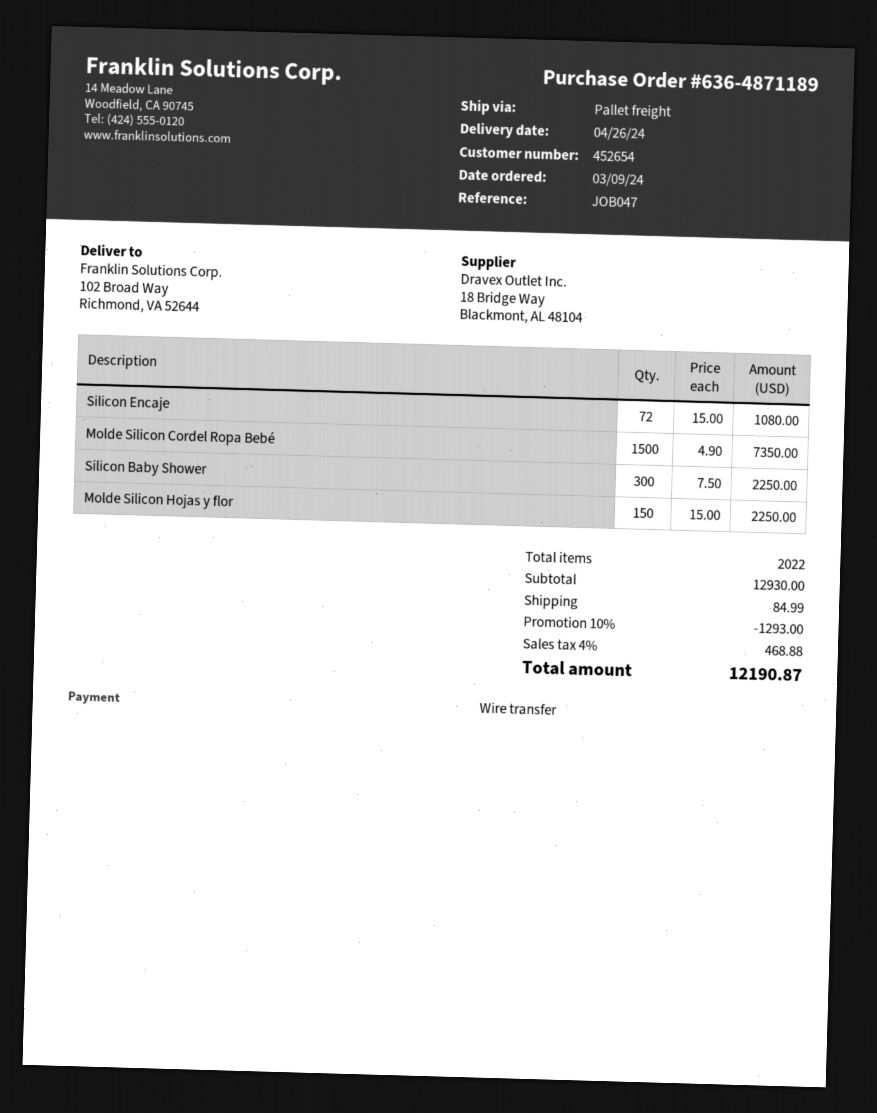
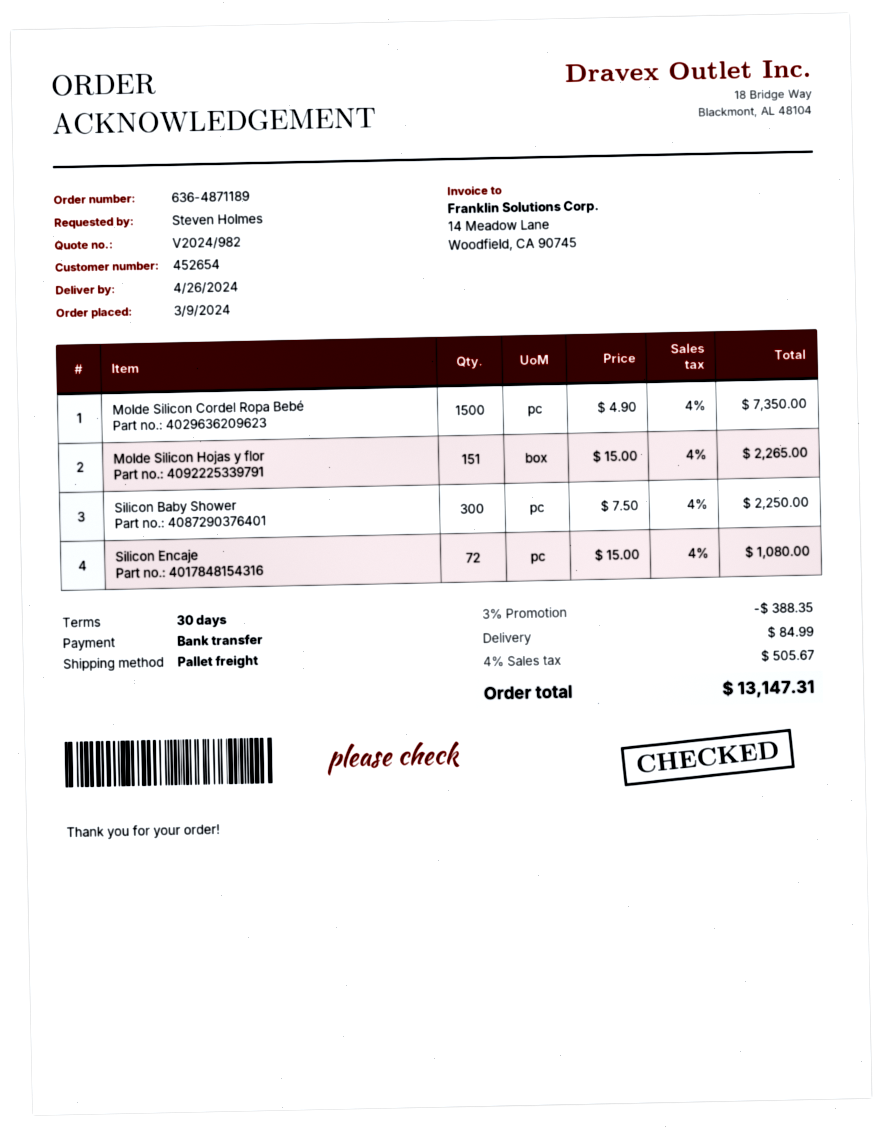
Molde Silicon Hojas y flor: 150 x 15.00 = 2250.00 -> 151 x 15.00 = 2265.00
discount: 10% = 1293.00 -> 3% = 388.35
tax: 4% = 468.88 -> 4% = 505.67
total: 12190.87 -> 13147.31

